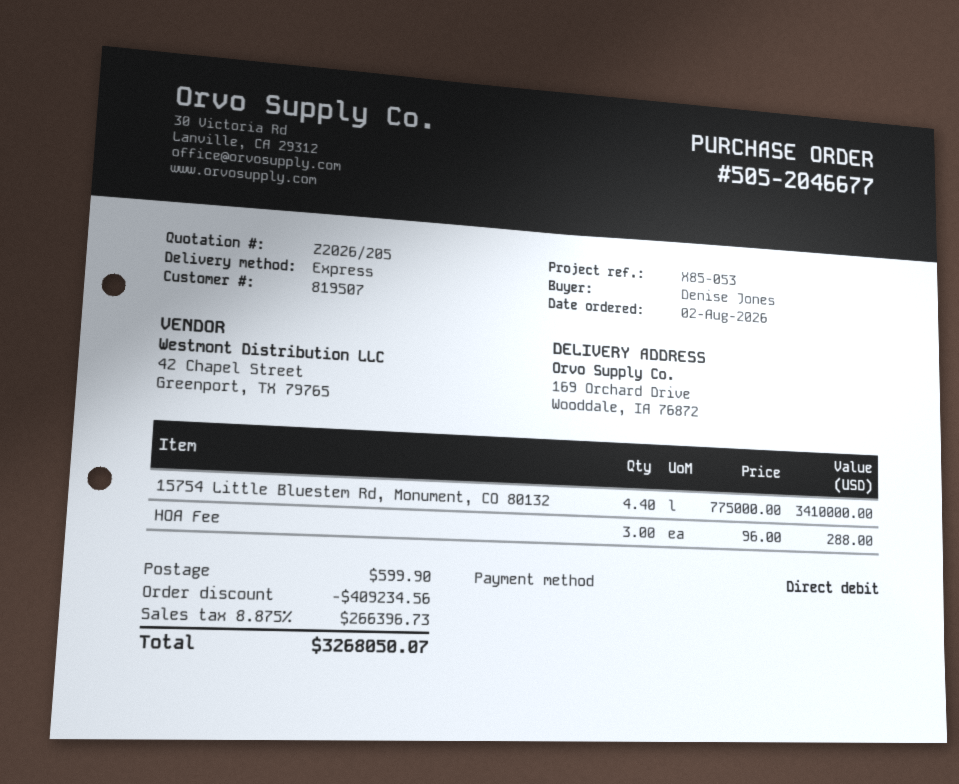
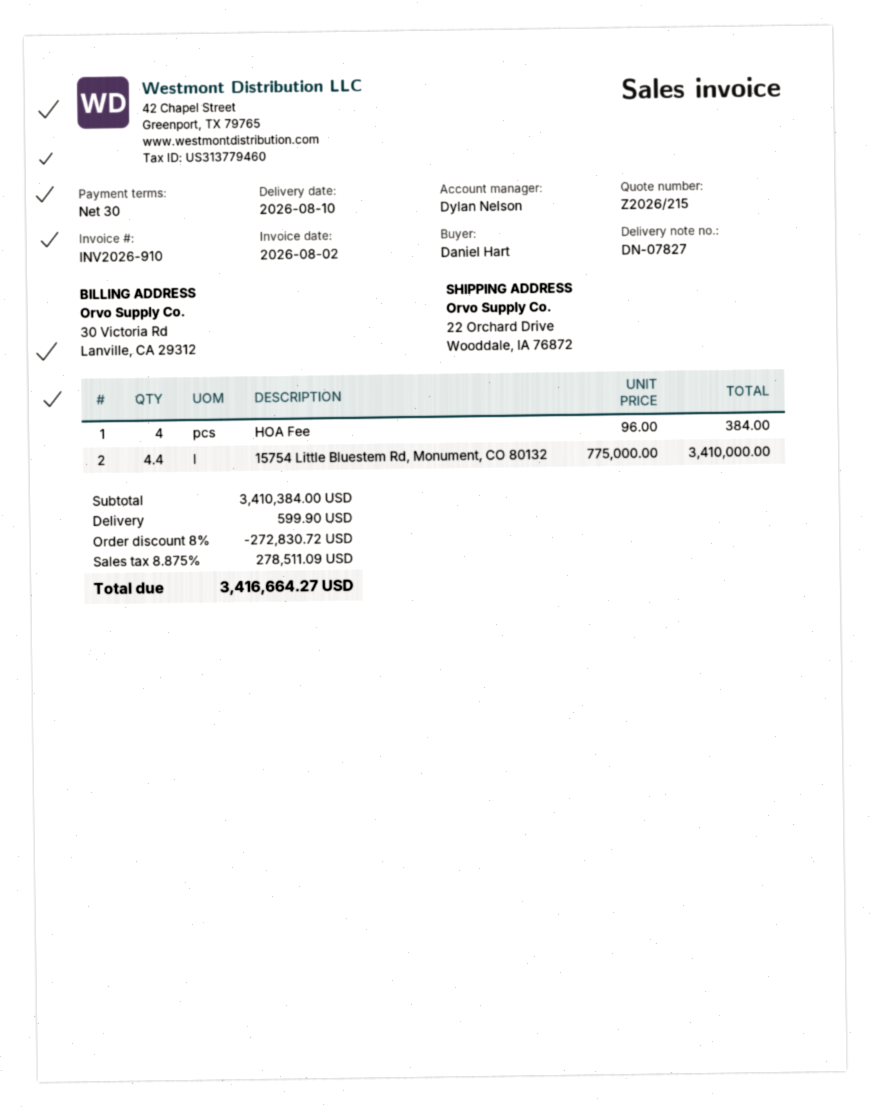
quote number: Z2026/205 -> Z2026/215
ordered by: Denise Jones -> Daniel Hart
ship to: 169 Orchard Drive, Wooddale, IA 76872 -> 22 Orchard Drive, Wooddale, IA 76872
HOA Fee: 3 x 96.00 = 288.00 -> 4 x 96.00 = 384.00
discount: 409234.56 -> 272830.72
tax: 8.875% = 266396.73 -> 8.875% = 278511.09
total: 3268050.07 -> 3416664.27

